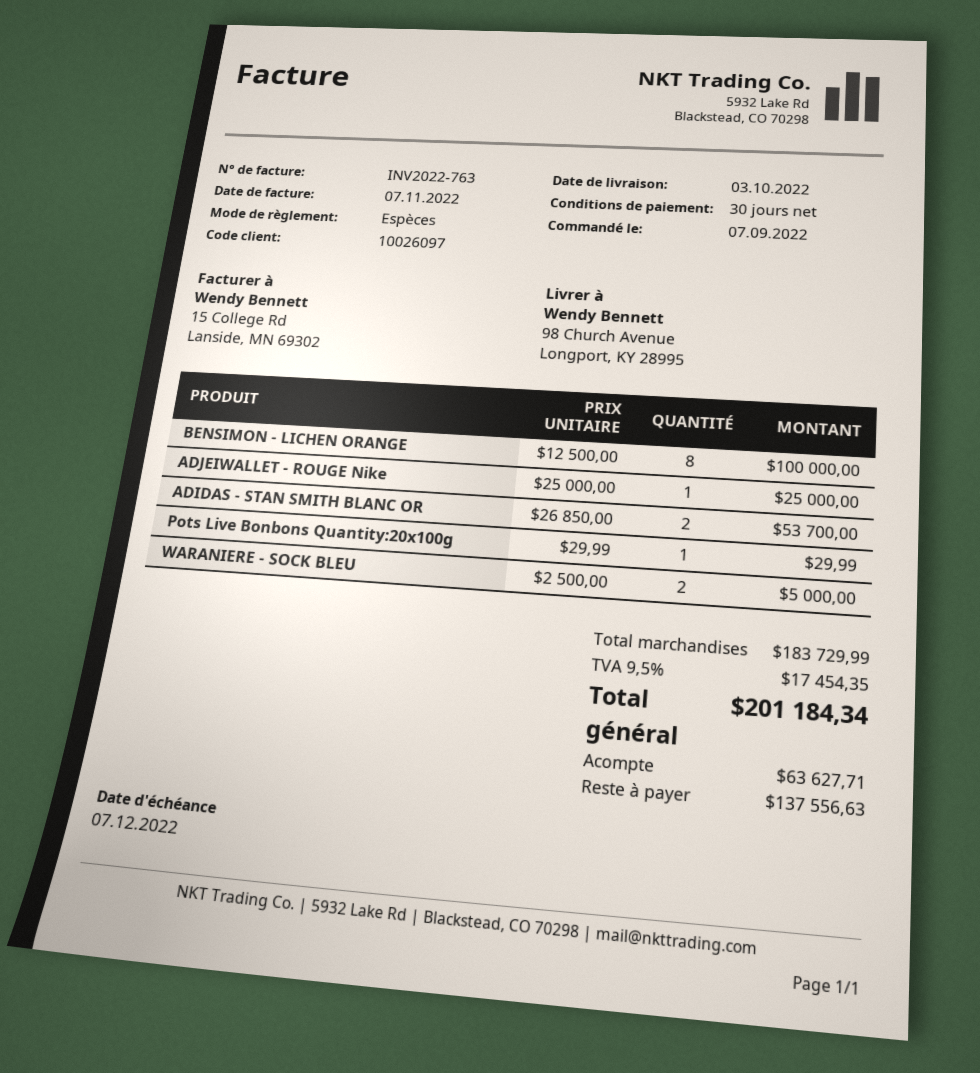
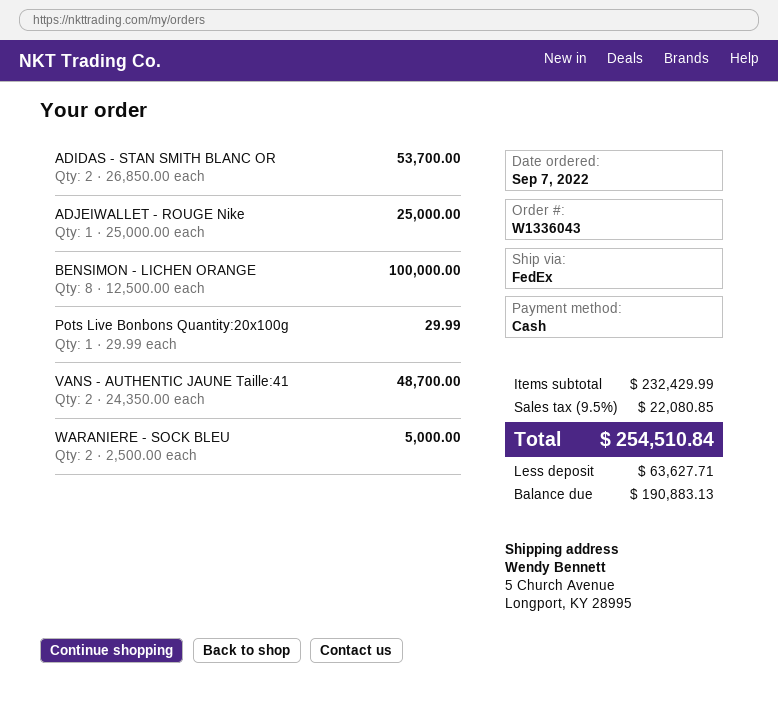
ship to: 98 Church Avenue, Longport, KY 28995 -> 5 Church Avenue, Longport, KY 28995
VANS - AUTHENTIC JAUNE Taille:41: none -> 2 x 24350.00 = 48700.00
subtotal: 183729.99 -> 232429.99
tax: 9.5% = 17454.35 -> 9.5% = 22080.85
total: 201184.34 -> 254510.84
balance: 137556.63 -> 190883.13

